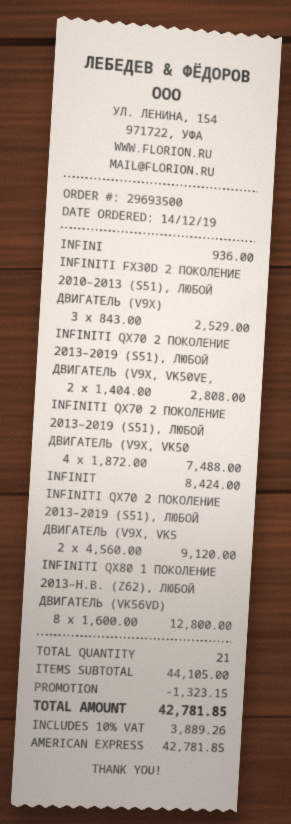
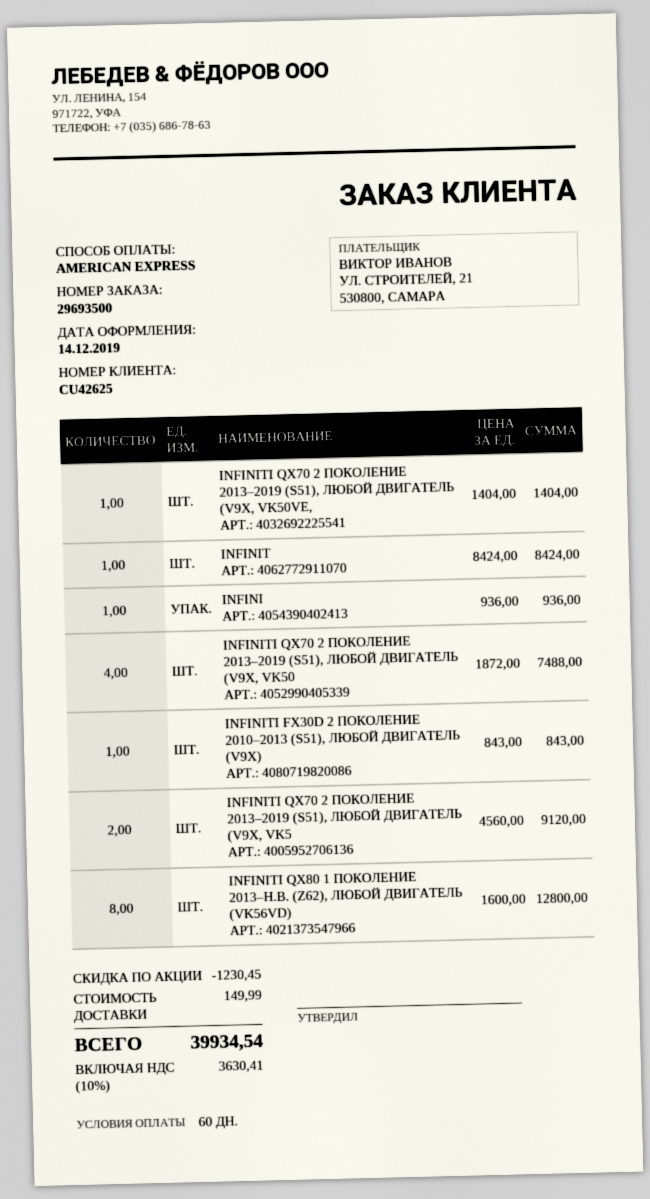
INFINITI FX30D 2 ПОКОЛЕНИЕ 2010–2013 (S51), ЛЮБОЙ ДВИГАТЕЛЬ (V9X): 3 x 843.00 = 2529.00 -> 1 x 843.00 = 843.00
INFINITI QX70 2 ПОКОЛЕНИЕ 2013–2019 (S51), ЛЮБОЙ ДВИГАТЕЛЬ (V9X, VK50VE,: 2 x 1404.00 = 2808.00 -> 1 x 1404.00 = 1404.00
discount: 1323.15 -> 1230.45
shipping: none -> 149.99
tax: 10% = 3889.26 -> 10% = 3630.41
total: 42781.85 -> 39934.54

